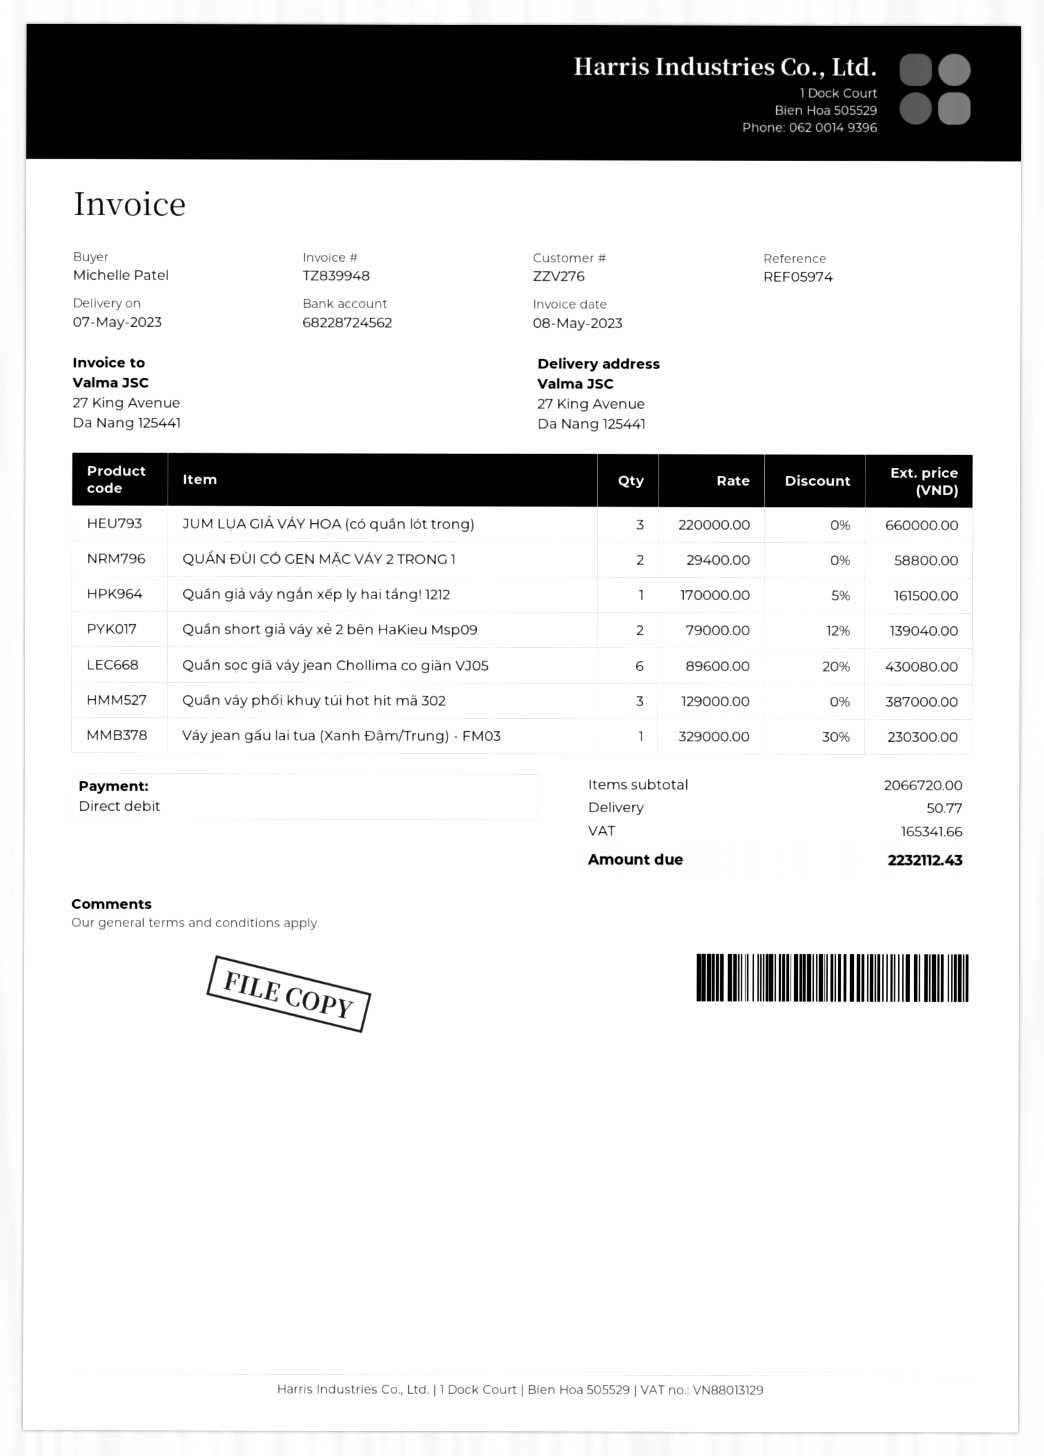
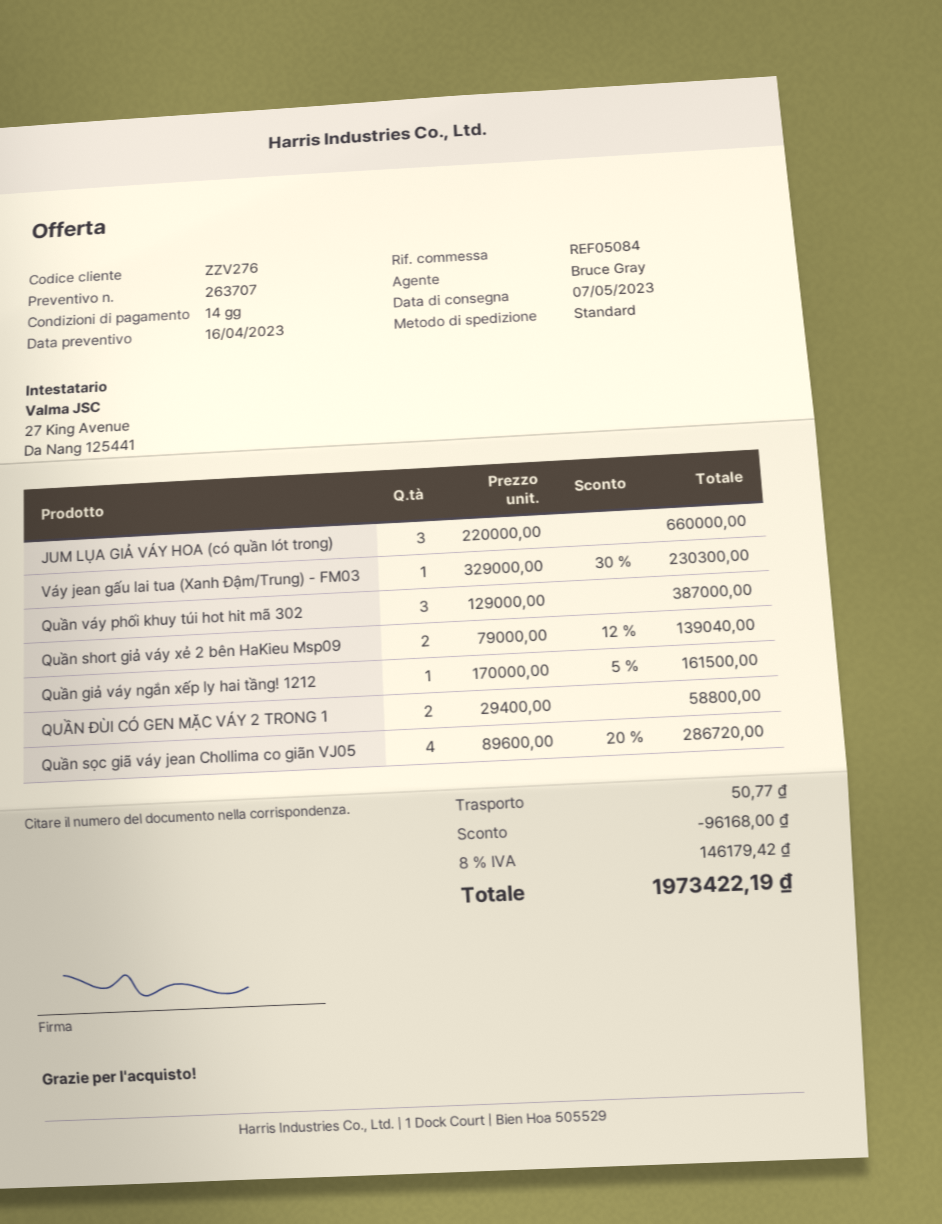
reference: REF05974 -> REF05084
Quần sọc giã váy jean Chollima co giãn VJ05: 6 x 89600.00 - 20% = 430080.00 -> 4 x 89600.00 - 20% = 286720.00
discount: none -> 96168.00
tax: 165341.66 -> 146179.42
total: 2232112.43 -> 1973422.19

